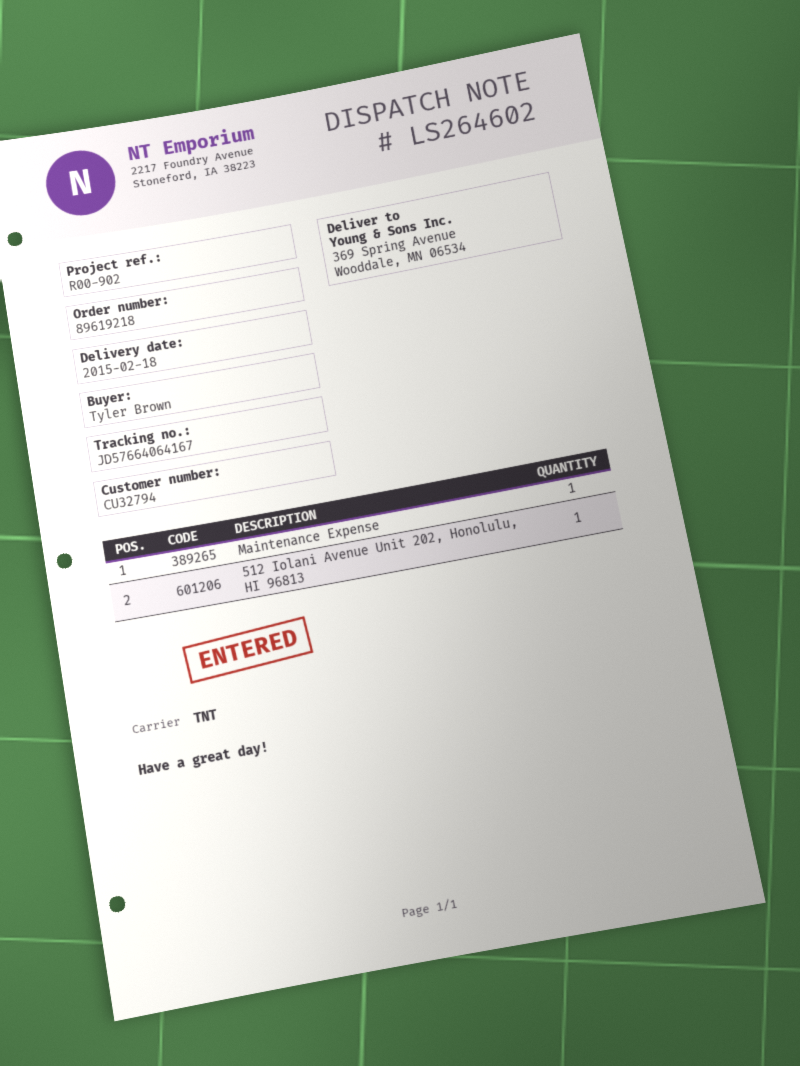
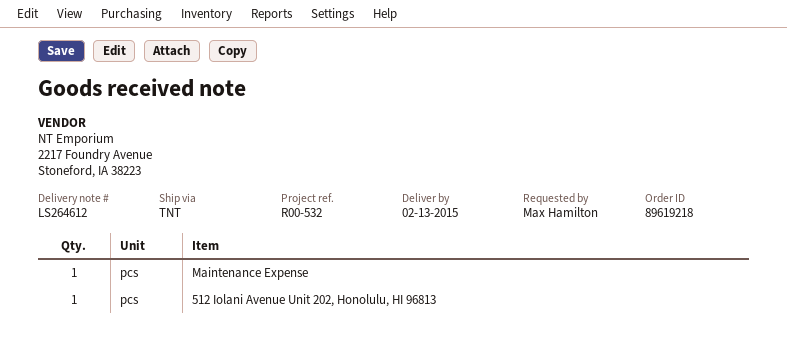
delivery note number: LS264602 -> LS264612
delivery date: 2015-02-18 -> 2015-02-13
reference: R00-902 -> R00-532
ordered by: Tyler Brown -> Max Hamilton

